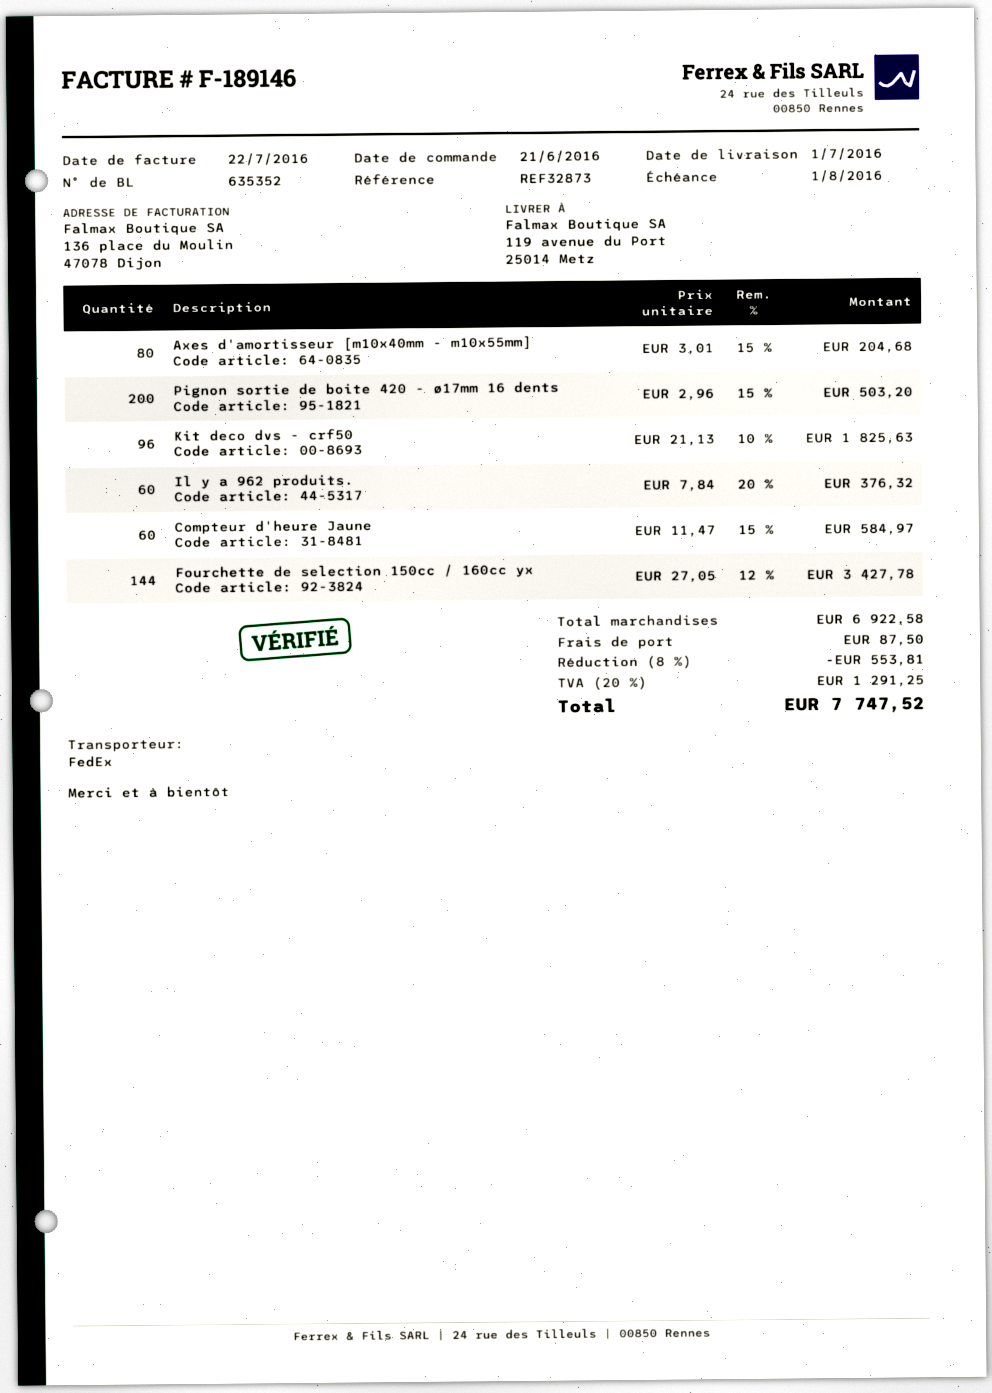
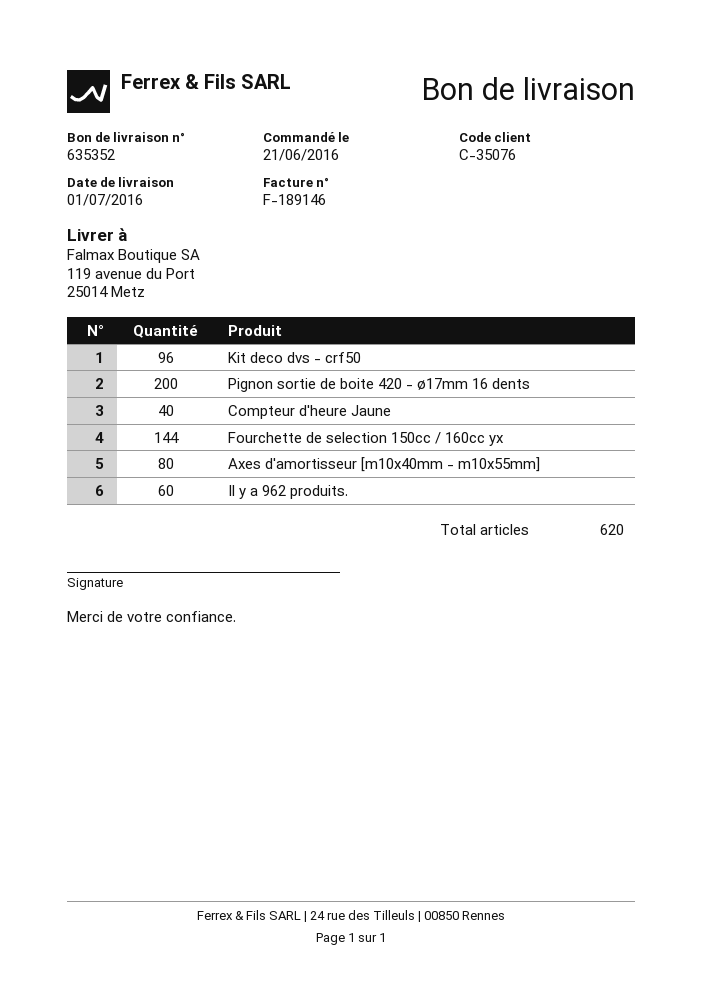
Compteur d'heure Jaune: 60 -> 40

